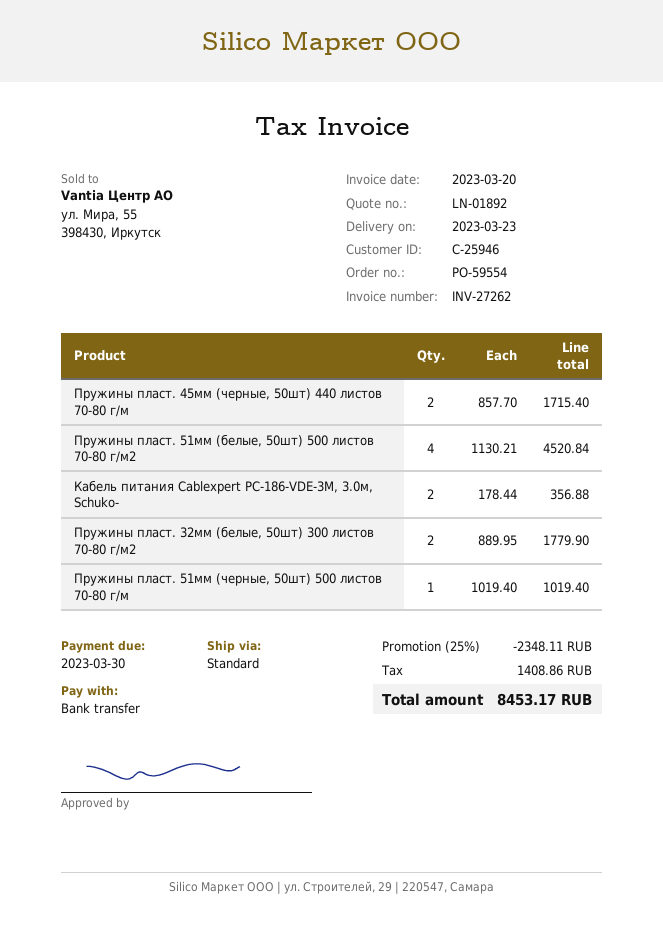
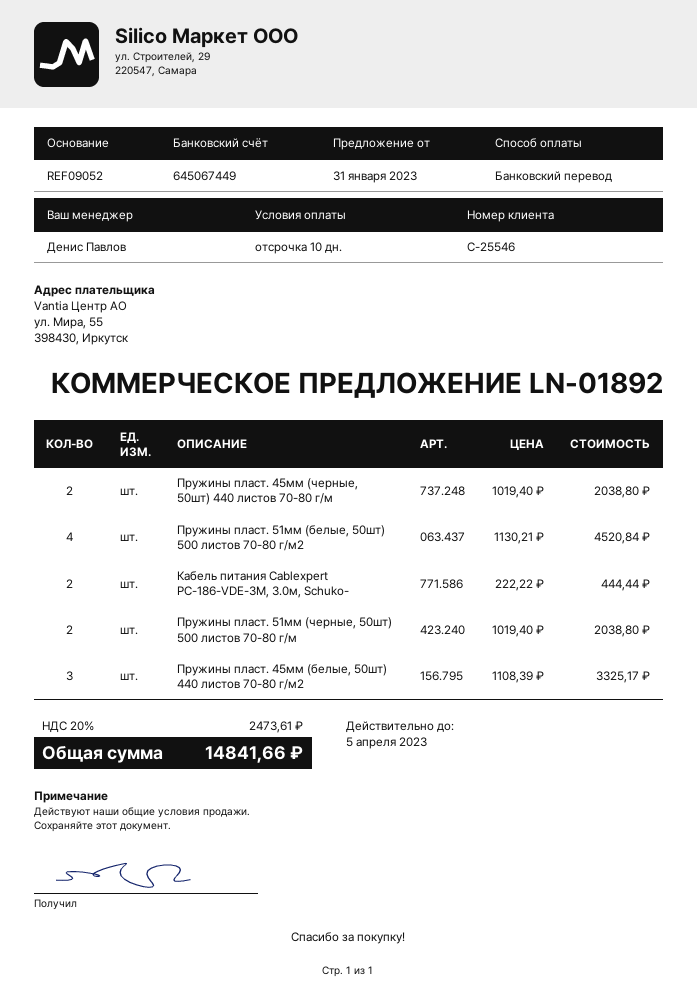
customer number: C-25946 -> C-25546
Пружины пласт. 45мм (черные, 50шт) 440 листов 70-80 г/м: 2 x 857.70 = 1715.40 -> 2 x 1019.40 = 2038.80
Кабель питания Cablexpert PC-186-VDE-3M, 3.0м, Schuko-: 2 x 178.44 = 356.88 -> 2 x 222.22 = 444.44
Пружины пласт. 32мм (белые, 50шт) 300 листов 70-80 г/м2: 2 x 889.95 = 1779.90 -> none
Пружины пласт. 51мм (черные, 50шт) 500 листов 70-80 г/м: 1 x 1019.40 = 1019.40 -> 2 x 1019.40 = 2038.80
Пружины пласт. 45мм (белые, 50шт) 440 листов 70-80 г/м2: none -> 3 x 1108.39 = 3325.17
discount: 25% = 2348.11 -> none
tax: 1408.86 -> 2473.61
total: 8453.17 -> 14841.66

